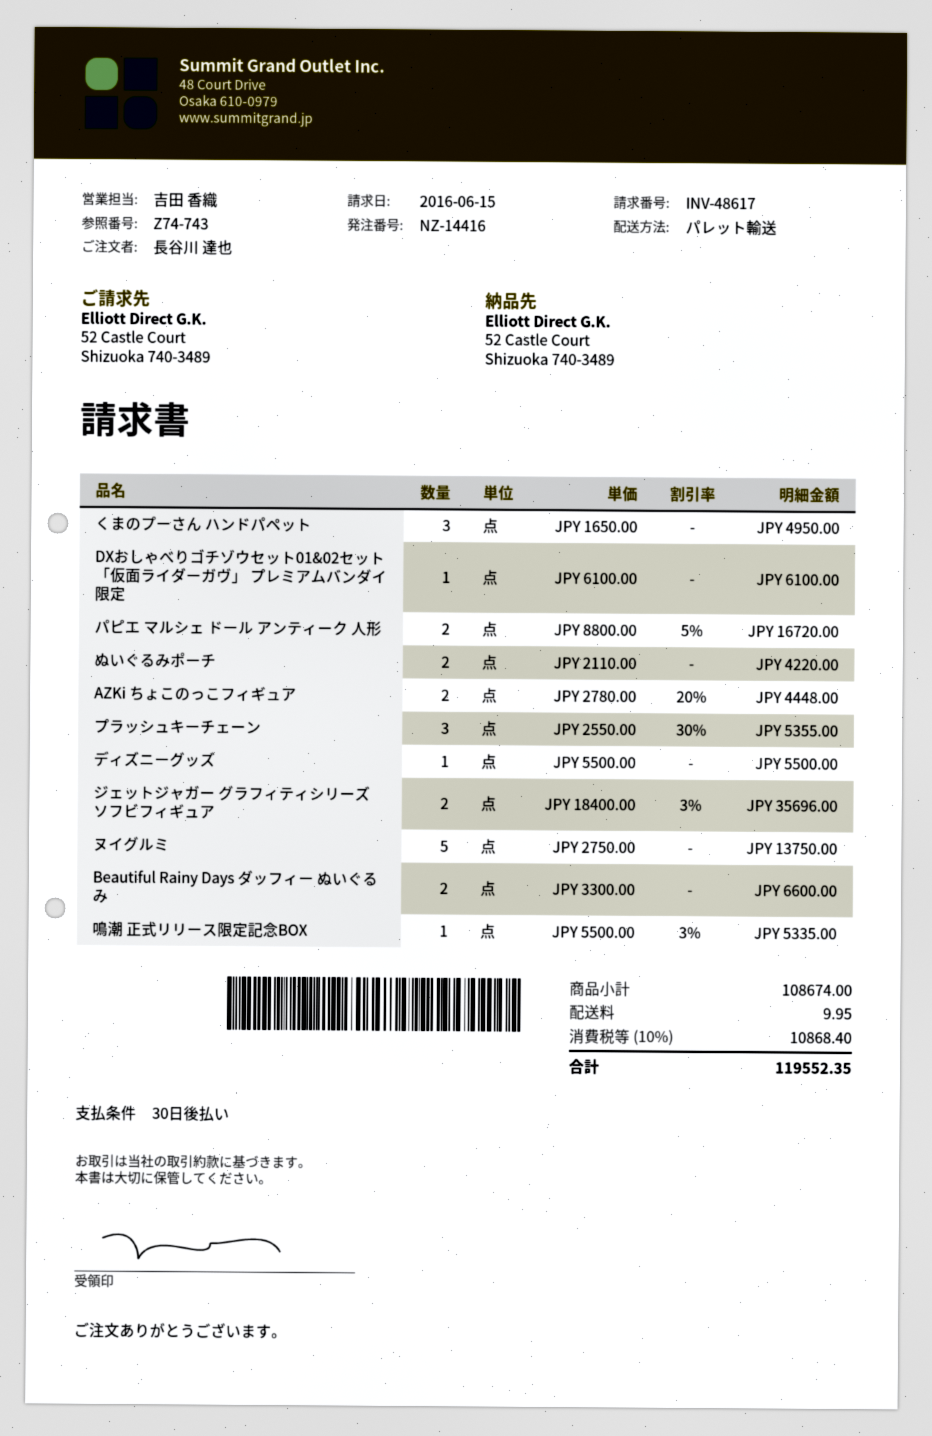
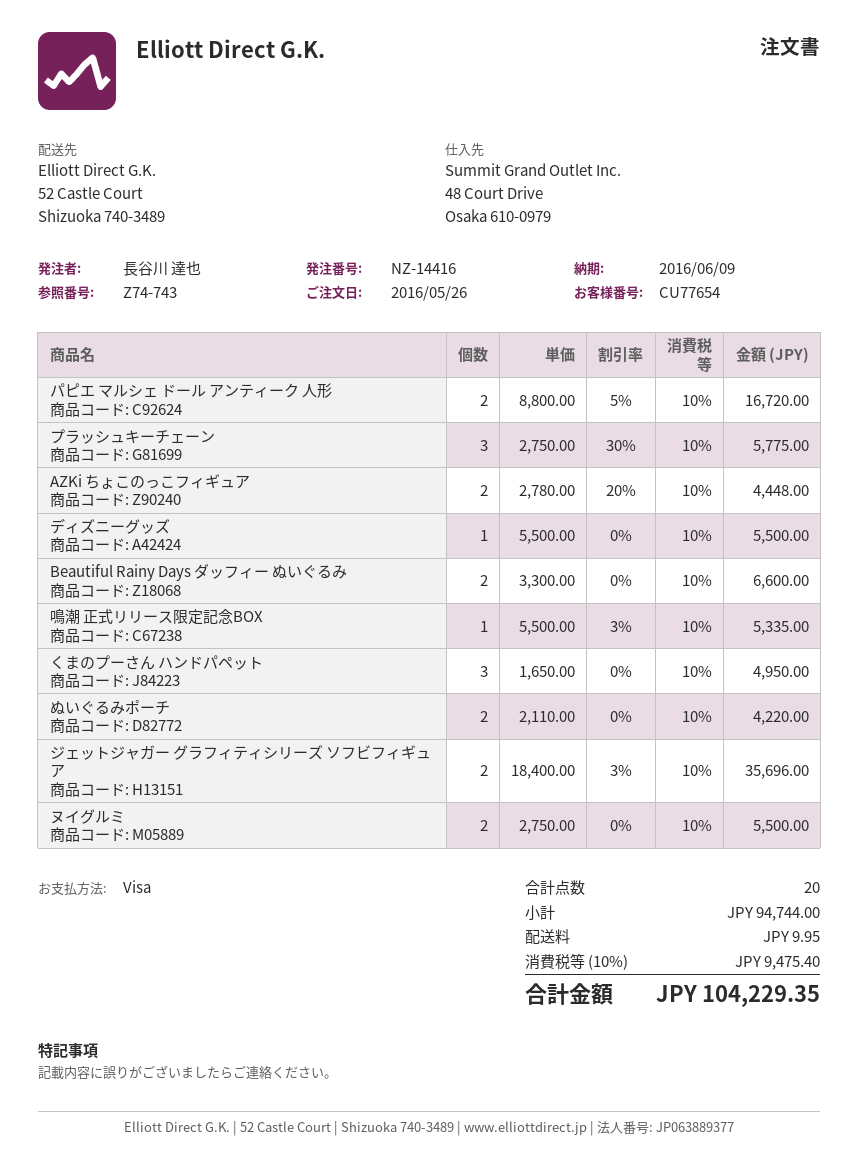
DXおしゃべりゴチゾウセット01&02セット 「仮面ライダーガヴ」 プレミアムバンダイ限定: 1 x 6100.00 = 6100.00 -> none
プラッシュキーチェーン: 3 x 2550.00 - 30% = 5355.00 -> 3 x 2750.00 - 30% = 5775.00
ヌイグルミ: 5 x 2750.00 = 13750.00 -> 2 x 2750.00 = 5500.00
subtotal: 108674.00 -> 94744.00
tax: 10% = 10868.40 -> 10% = 9475.40
total: 119552.35 -> 104229.35

